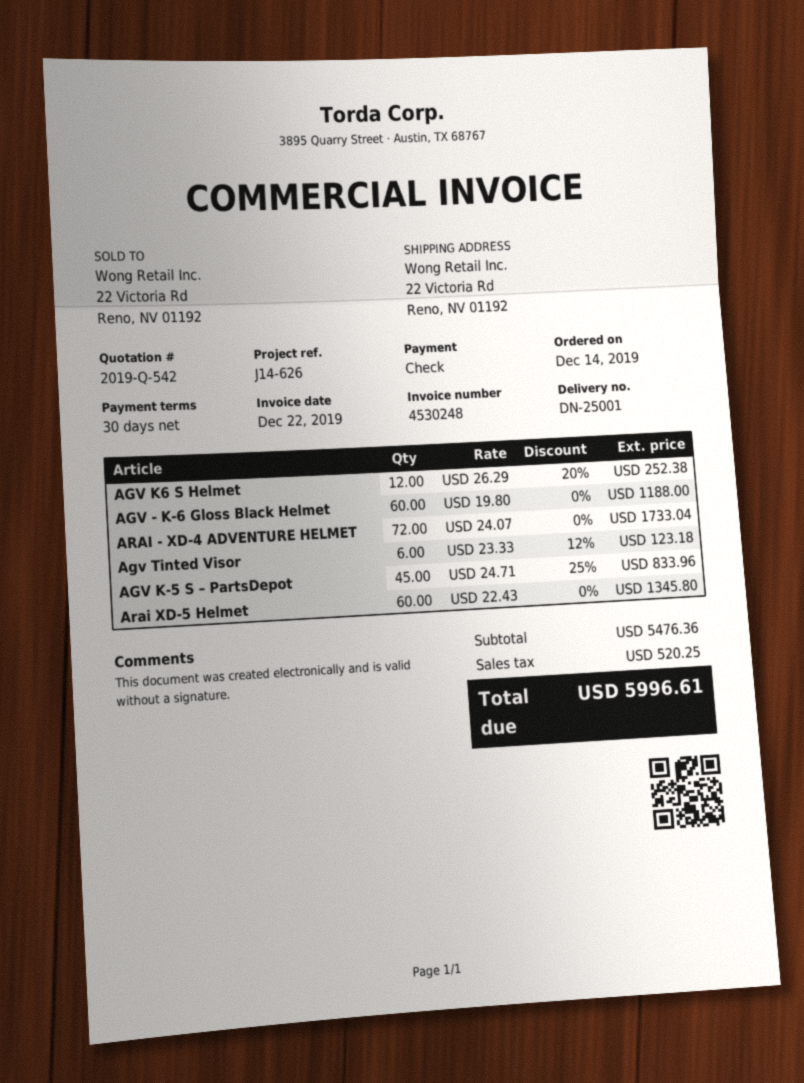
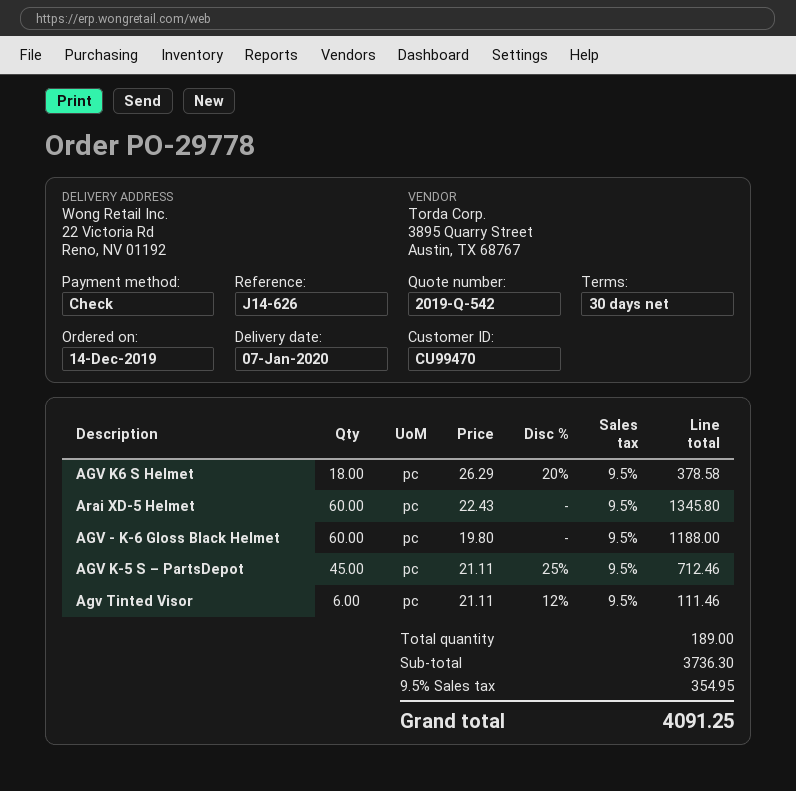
AGV K6 S Helmet: 12 x 26.29 - 20% = 252.38 -> 18 x 26.29 - 20% = 378.58
ARAI - XD-4 ADVENTURE HELMET: 72 x 24.07 = 1733.04 -> none
Agv Tinted Visor: 6 x 23.33 - 12% = 123.18 -> 6 x 21.11 - 12% = 111.46
AGV K-5 S – PartsDepot: 45 x 24.71 - 25% = 833.96 -> 45 x 21.11 - 25% = 712.46
subtotal: 5476.36 -> 3736.30
tax: 520.25 -> 354.95
total: 5996.61 -> 4091.25

